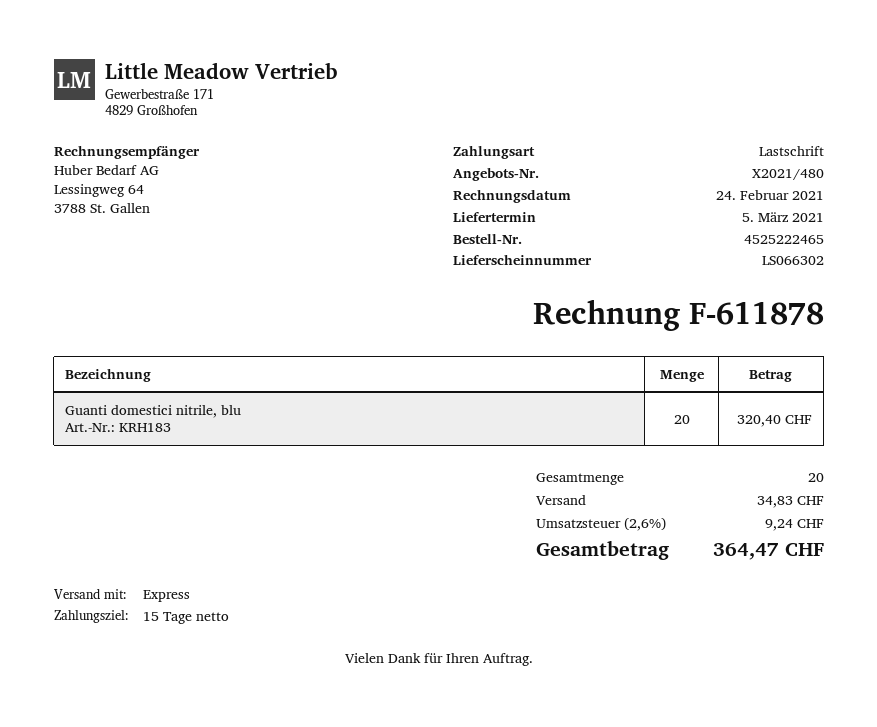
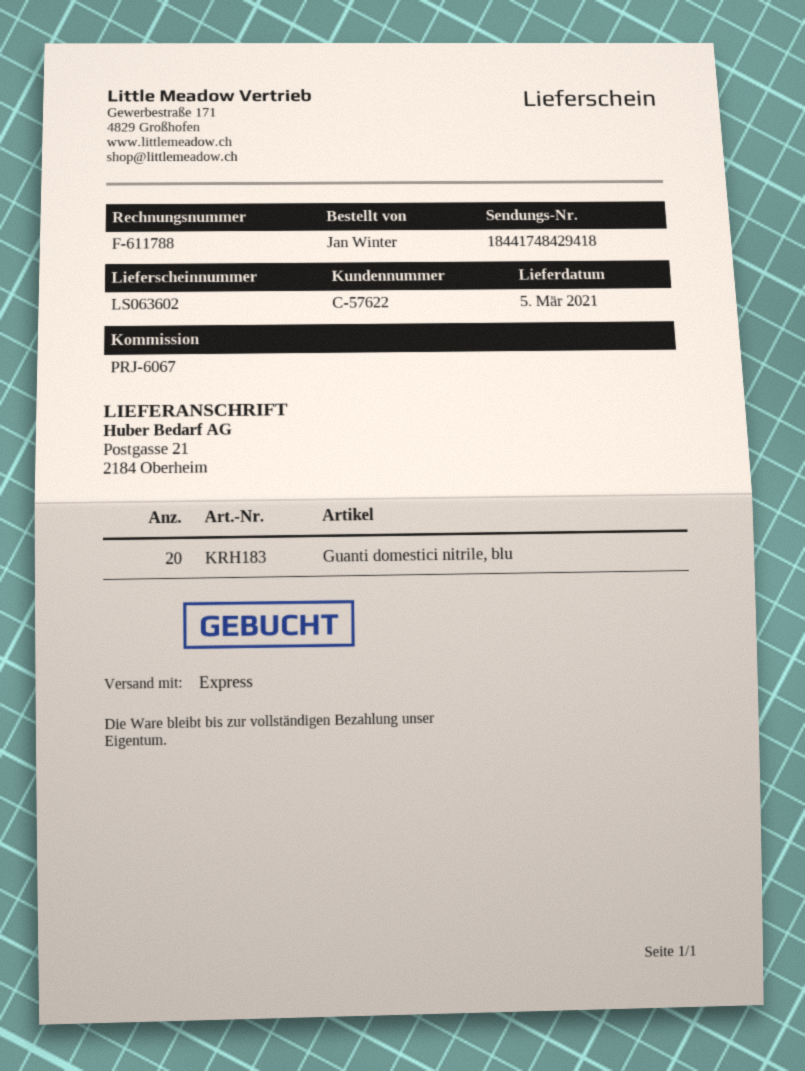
delivery note number: LS066302 -> LS063602
invoice number: F-611878 -> F-611788

